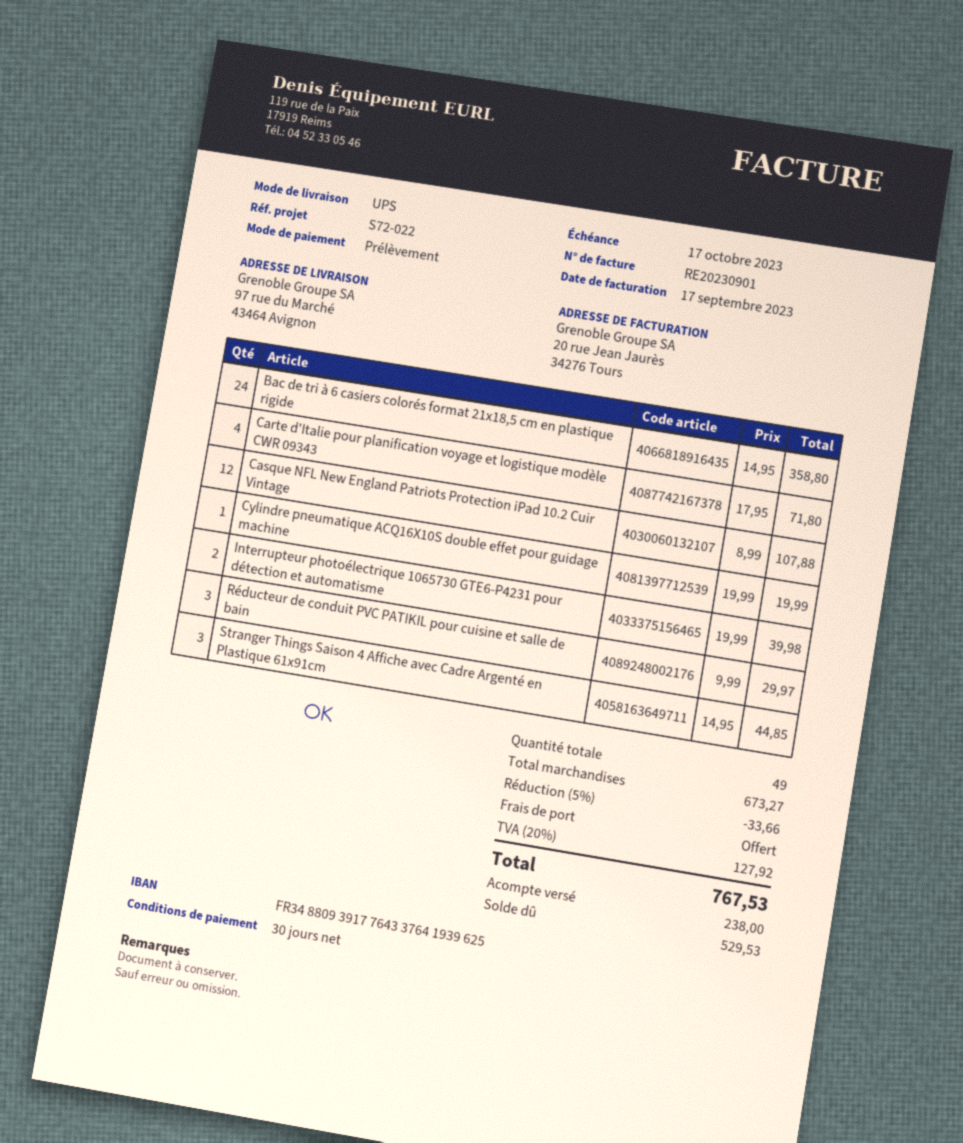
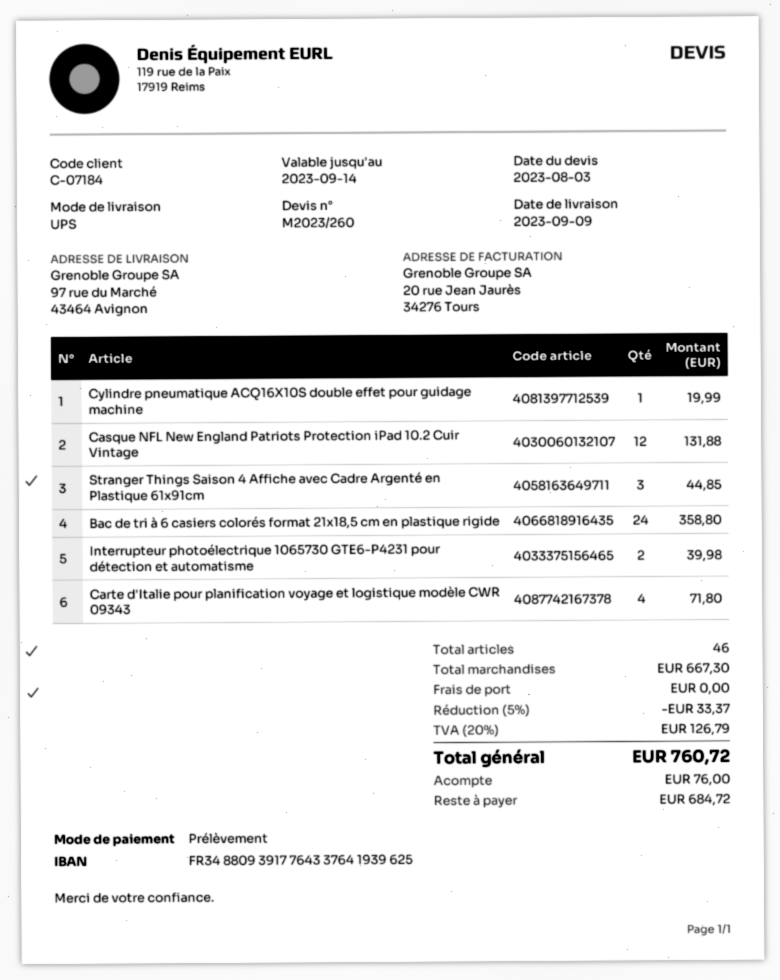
Casque NFL New England Patriots Protection iPad 10.2 Cuir Vintage: 12 for 107.88 -> 12 for 131.88
Réducteur de conduit PVC PATIKIL pour cuisine et salle de bain: 3 for 29.97 -> none
total quantity: 49 -> 46
subtotal: 673.27 -> 667.30
discount: 5% = 33.66 -> 5% = 33.37
tax: 20% = 127.92 -> 20% = 126.79
total: 767.53 -> 760.72
deposit: 238.00 -> 76.00
balance: 529.53 -> 684.72

